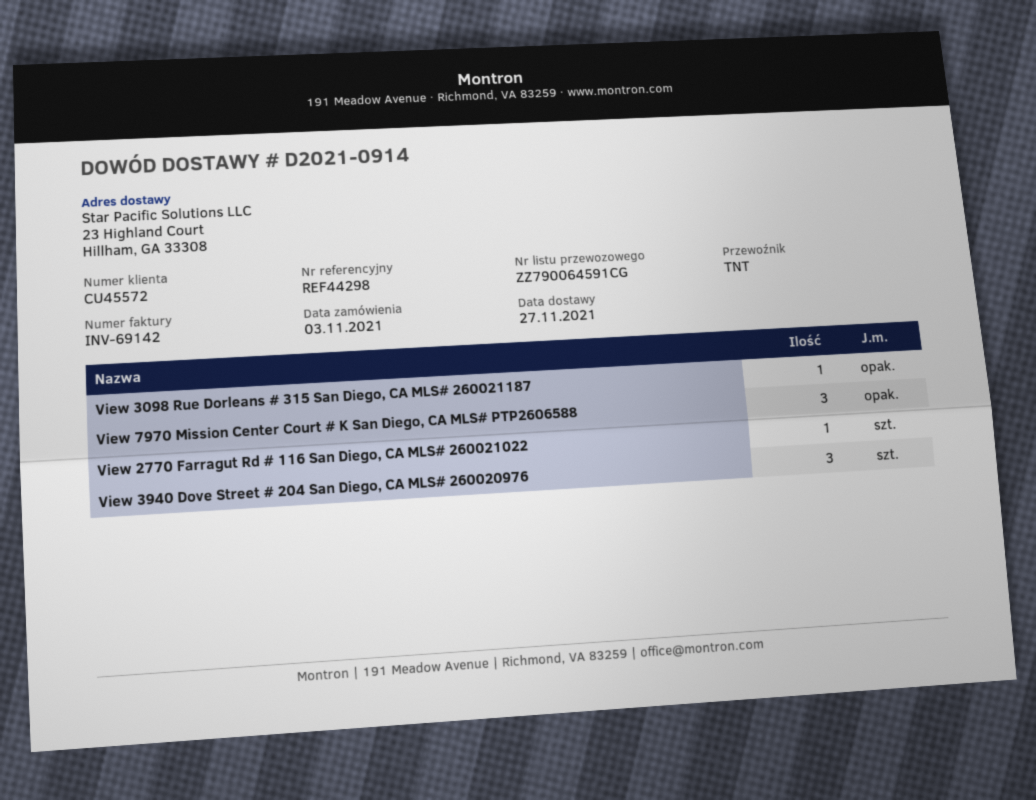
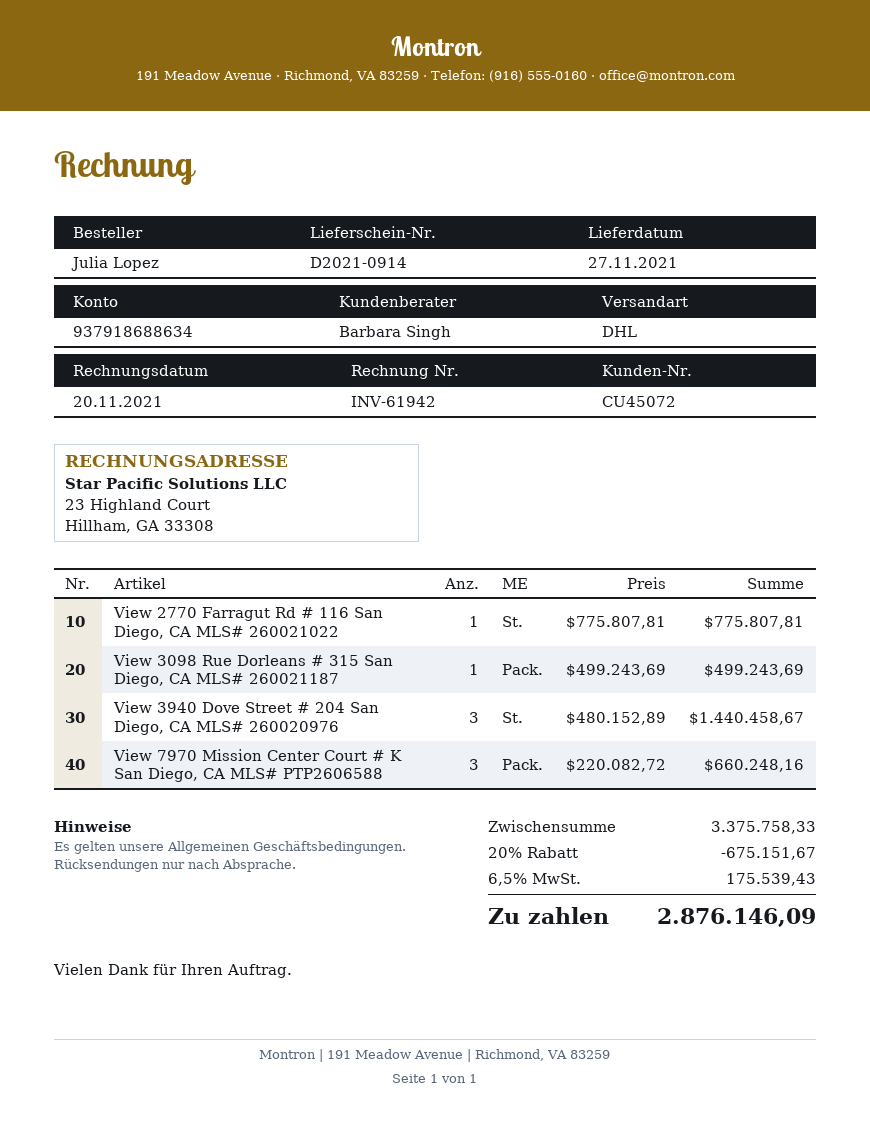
invoice number: INV-69142 -> INV-61942
customer number: CU45572 -> CU45072
shipping method: TNT -> DHL

